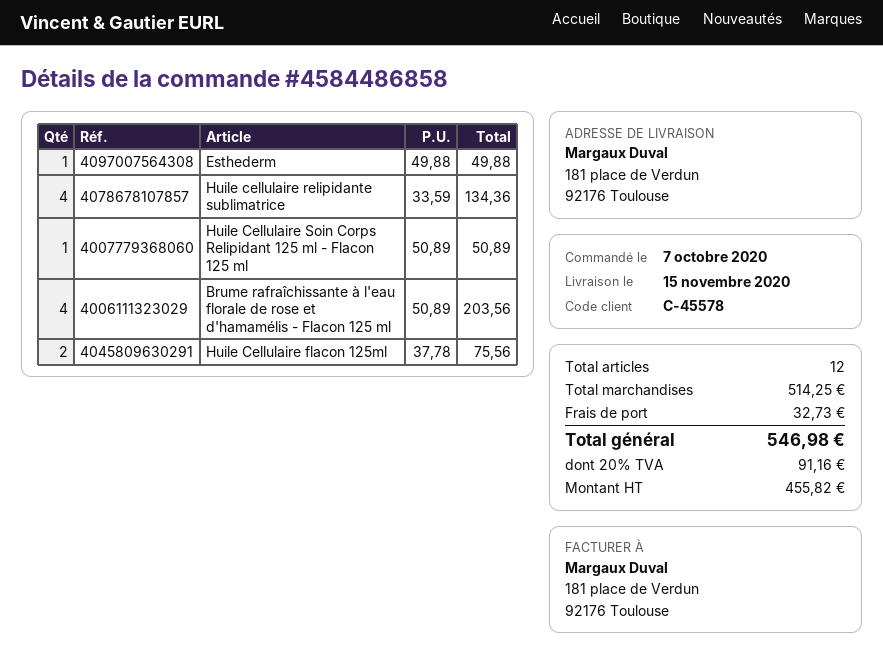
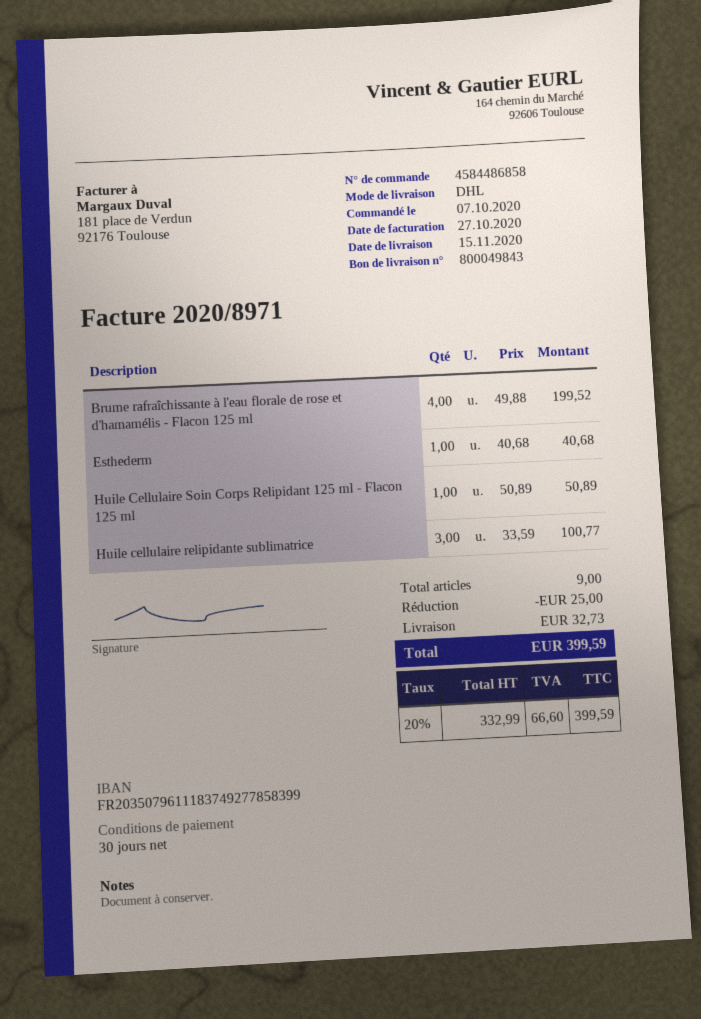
Esthederm: 1 x 49.88 = 49.88 -> 1 x 40.68 = 40.68
Huile cellulaire relipidante sublimatrice: 4 x 33.59 = 134.36 -> 3 x 33.59 = 100.77
Brume rafraîchissante à l'eau florale de rose et d'hamamélis - Flacon 125 ml: 4 x 50.89 = 203.56 -> 4 x 49.88 = 199.52
Huile Cellulaire flacon 125ml: 2 x 37.78 = 75.56 -> none
total quantity: 12 -> 9
discount: none -> 25.00
net: 455.82 -> 332.99
tax: 20% = 91.16 -> 20% = 66.60
total: 546.98 -> 399.59

